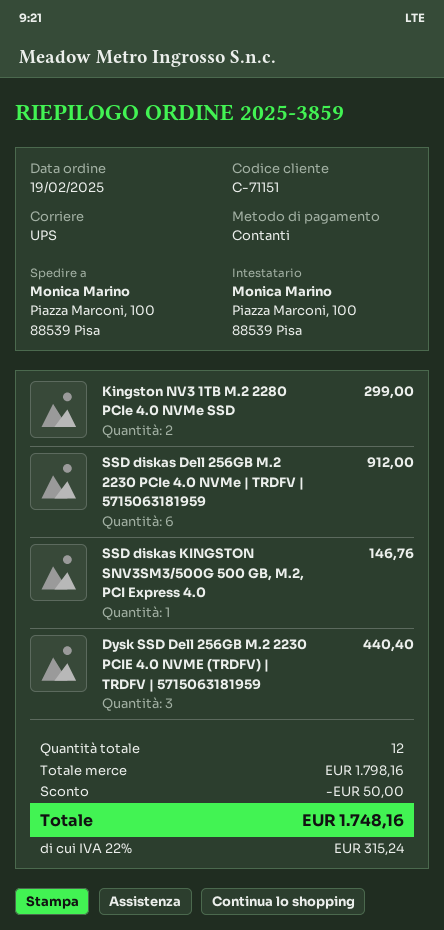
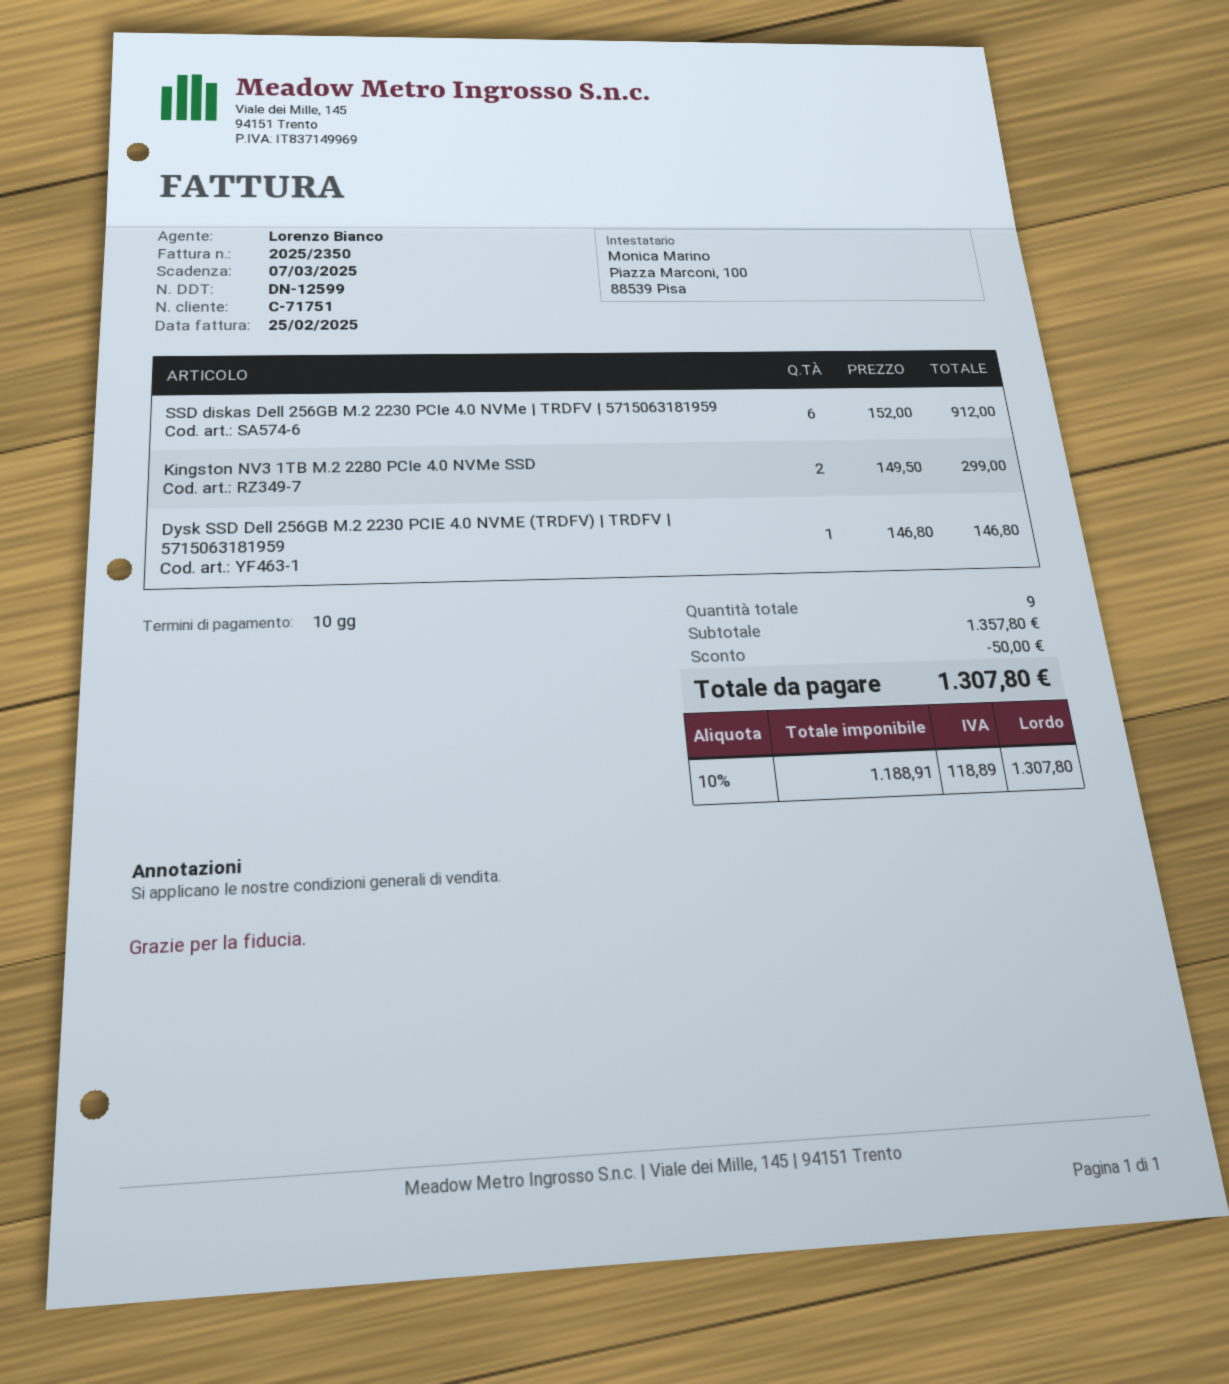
customer number: C-71151 -> C-71751
SSD diskas KINGSTON SNV3SM3/500G 500 GB, M.2, PCI Express 4.0: 1 for 146.76 -> none
Dysk SSD Dell 256GB M.2 2230 PCIE 4.0 NVME (TRDFV) | TRDFV | 5715063181959: 3 for 440.40 -> 1 for 146.80
total quantity: 12 -> 9
subtotal: 1798.16 -> 1357.80
tax: 22% = 315.24 -> 10% = 118.89
total: 1748.16 -> 1307.80

